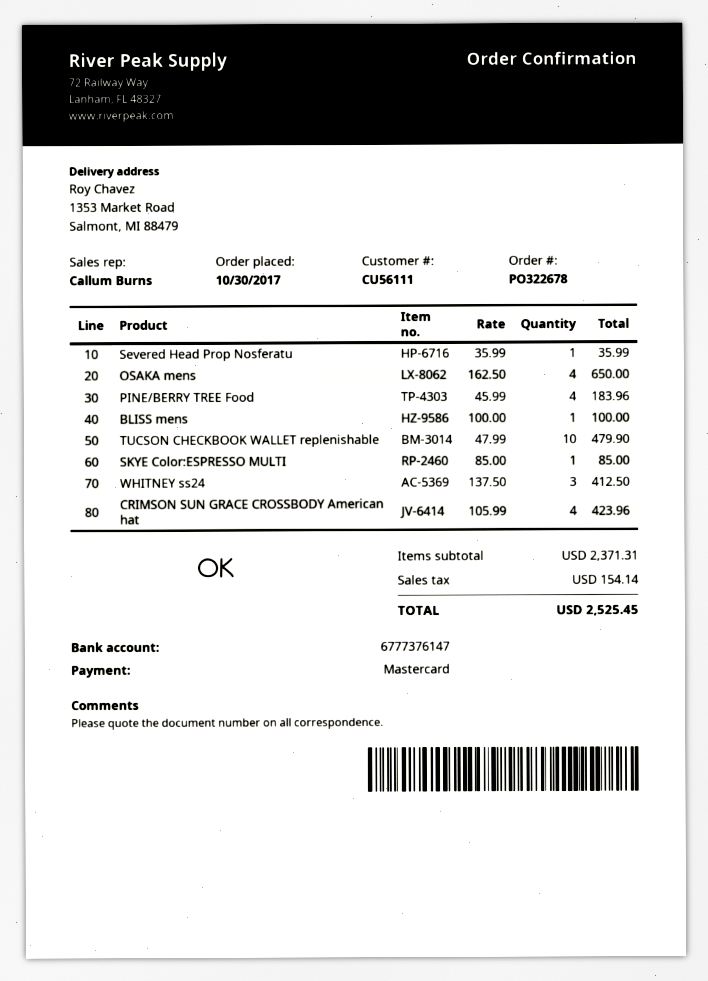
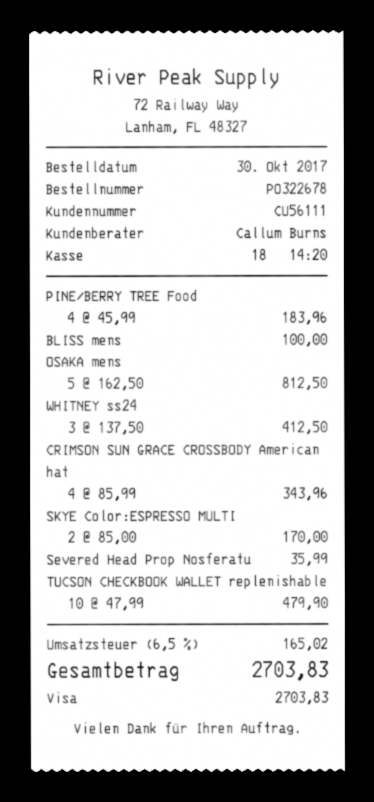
payment method: Mastercard -> Visa
OSAKA mens: 4 x 162.50 = 650.00 -> 5 x 162.50 = 812.50
SKYE Color:ESPRESSO MULTI: 1 x 85.00 = 85.00 -> 2 x 85.00 = 170.00
CRIMSON SUN GRACE CROSSBODY American hat: 4 x 105.99 = 423.96 -> 4 x 85.99 = 343.96
tax: 154.14 -> 165.02
total: 2525.45 -> 2703.83

